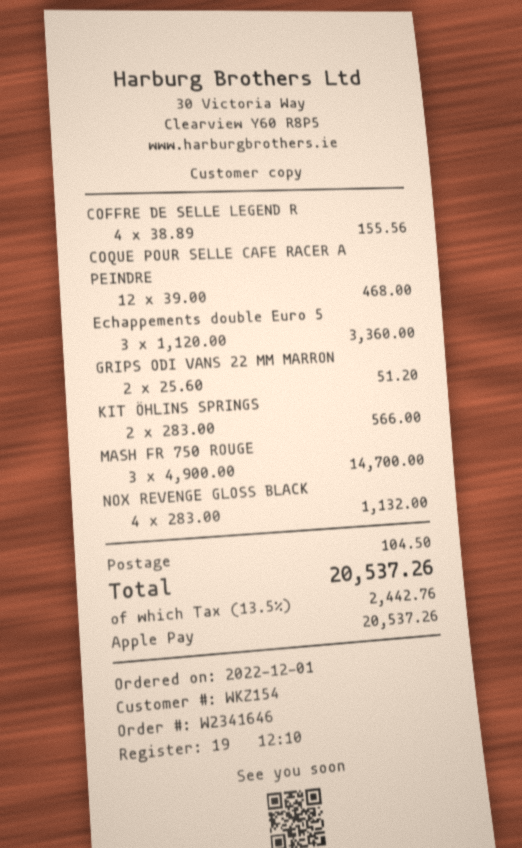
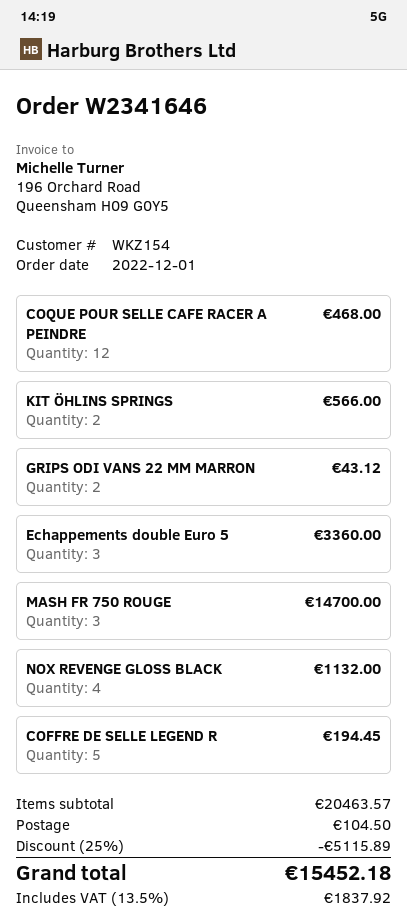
COFFRE DE SELLE LEGEND R: 4 for 155.56 -> 5 for 194.45
GRIPS ODI VANS 22 MM MARRON: 2 for 51.20 -> 2 for 43.12
discount: none -> 25% = 5115.89
tax: 13.5% = 2442.76 -> 13.5% = 1837.92
total: 20537.26 -> 15452.18

